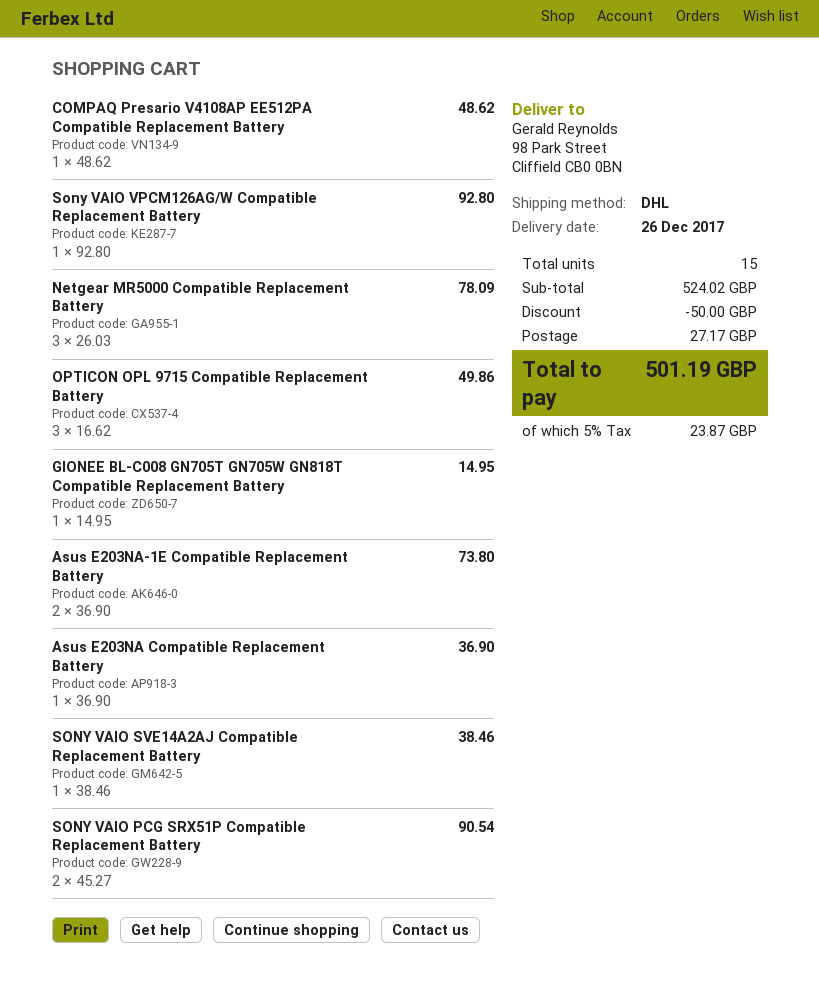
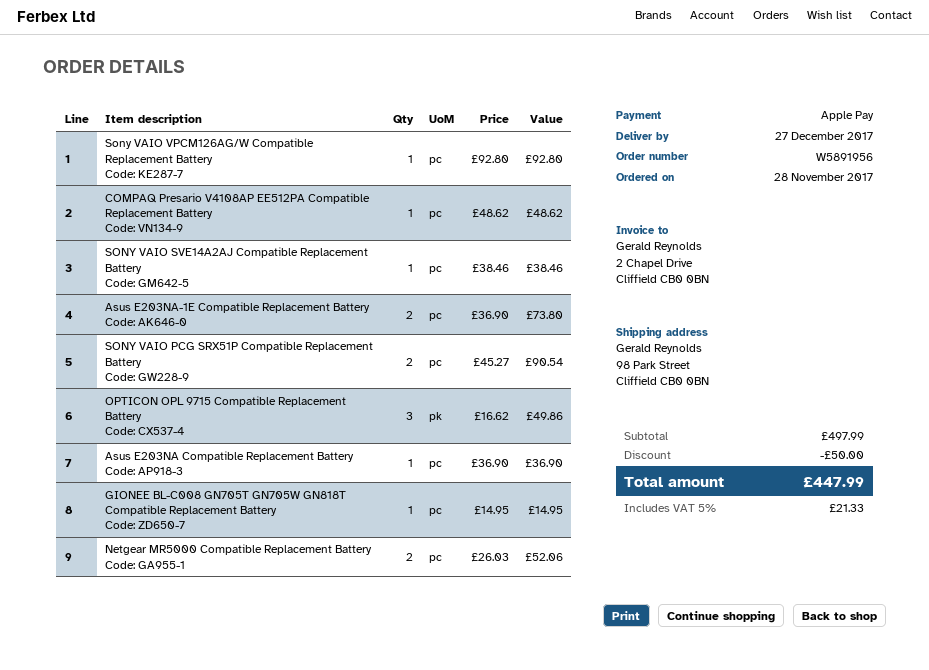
delivery date: 2017-12-26 -> 2017-12-27
Netgear MR5000 Compatible Replacement Battery: 3 x 26.03 = 78.09 -> 2 x 26.03 = 52.06
subtotal: 524.02 -> 497.99
shipping: 27.17 -> none
tax: 5% = 23.87 -> 5% = 21.33
total: 501.19 -> 447.99

